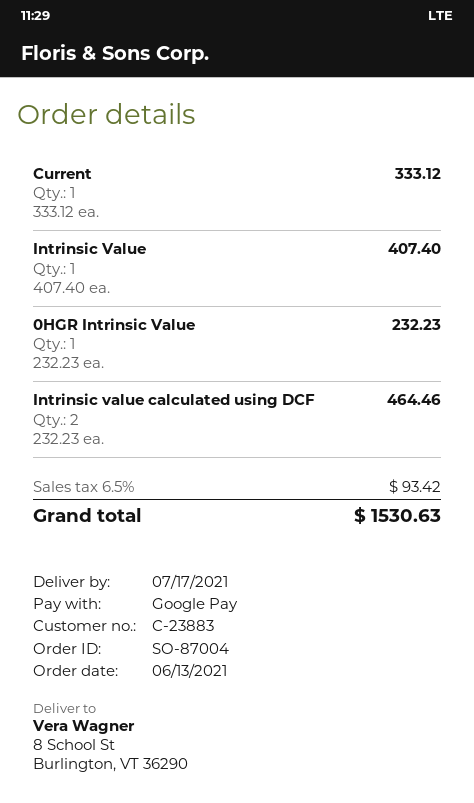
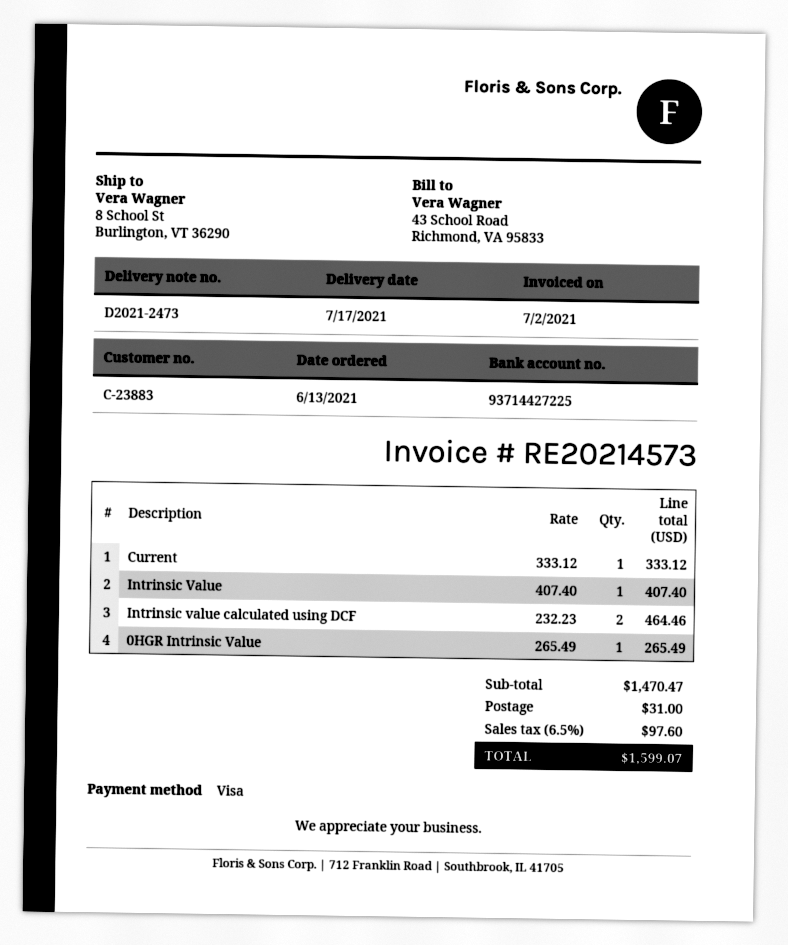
payment method: Google Pay -> Visa
0HGR Intrinsic Value: 1 x 232.23 = 232.23 -> 1 x 265.49 = 265.49
shipping: none -> 31.00
tax: 6.5% = 93.42 -> 6.5% = 97.60
total: 1530.63 -> 1599.07

